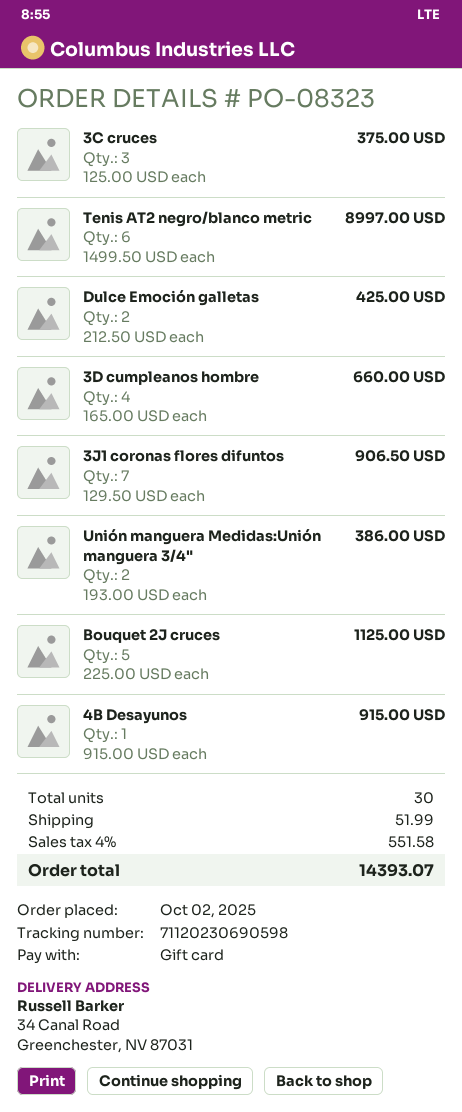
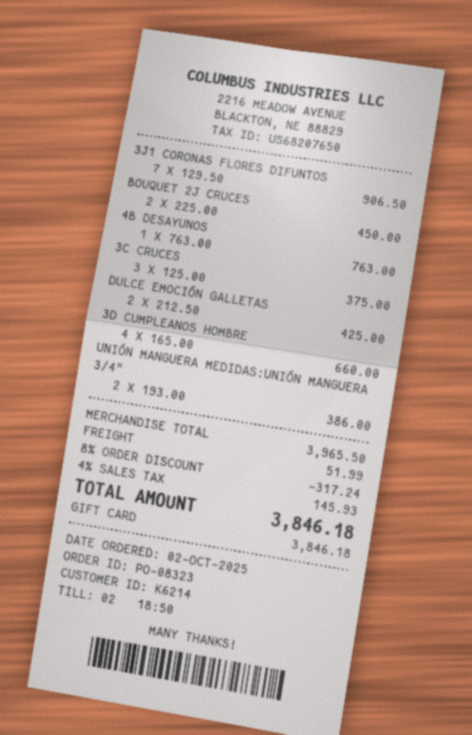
Tenis AT2 negro/blanco metric: 6 x 1499.50 = 8997.00 -> none
Bouquet 2J cruces: 5 x 225.00 = 1125.00 -> 2 x 225.00 = 450.00
4B Desayunos: 1 x 915.00 = 915.00 -> 1 x 763.00 = 763.00
discount: none -> 8% = 317.24
tax: 4% = 551.58 -> 4% = 145.93
total: 14393.07 -> 3846.18

